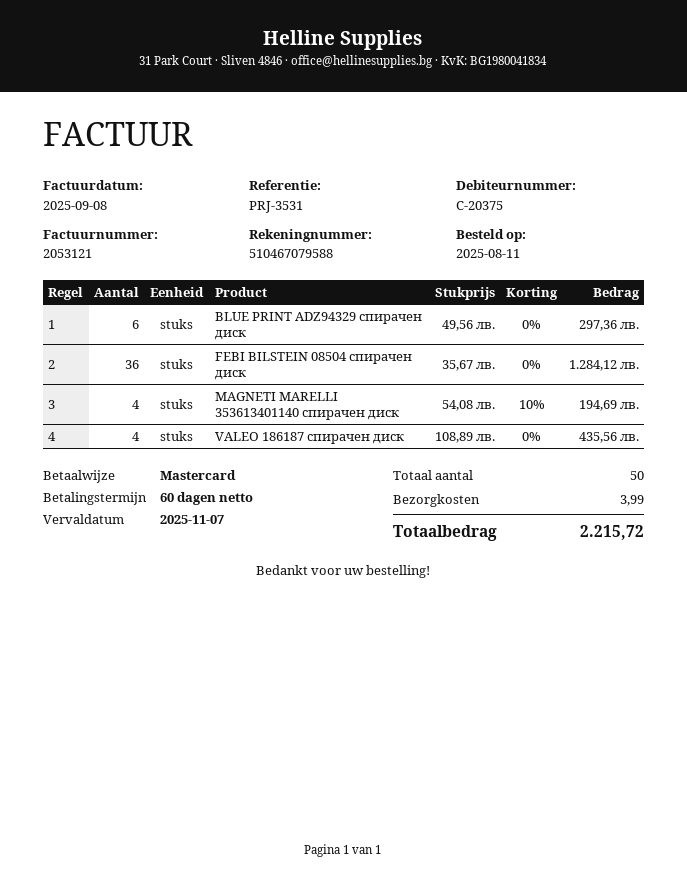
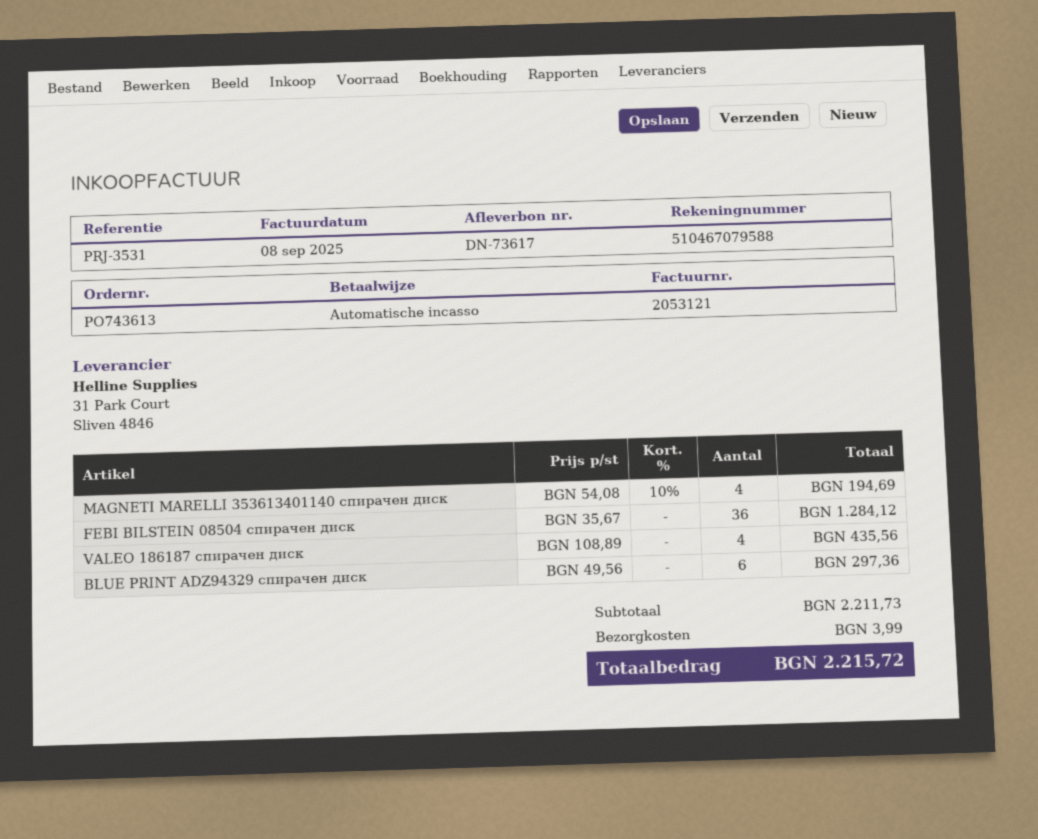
payment method: Mastercard -> direct debit

